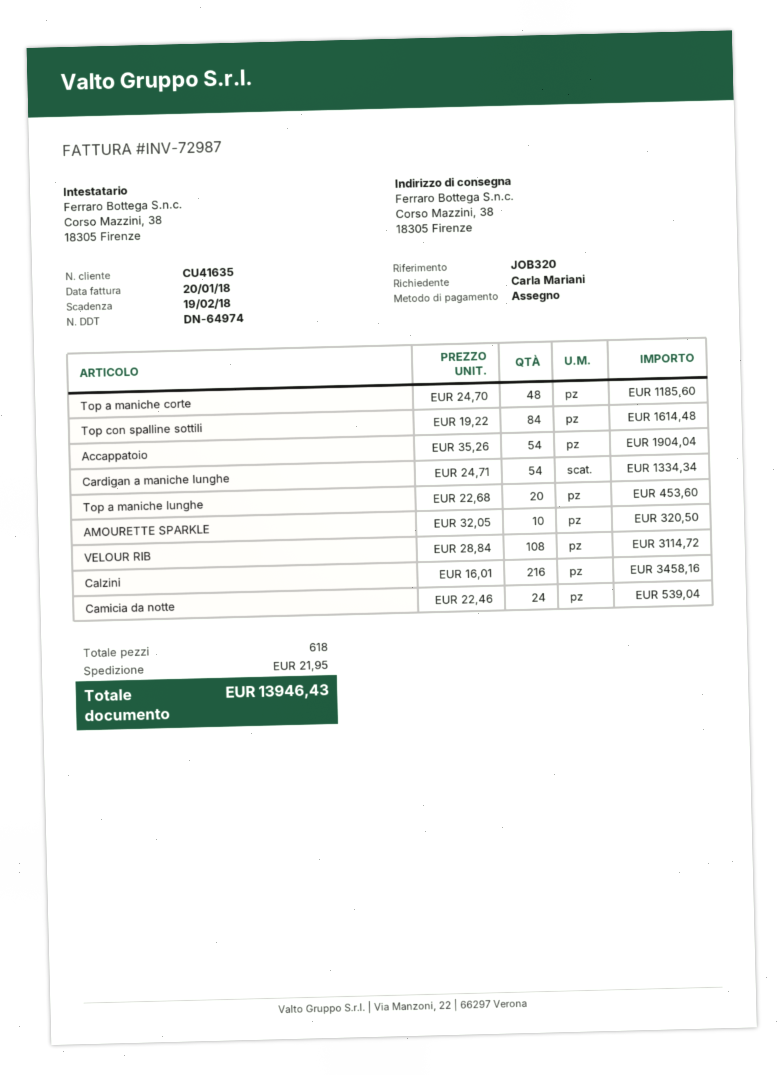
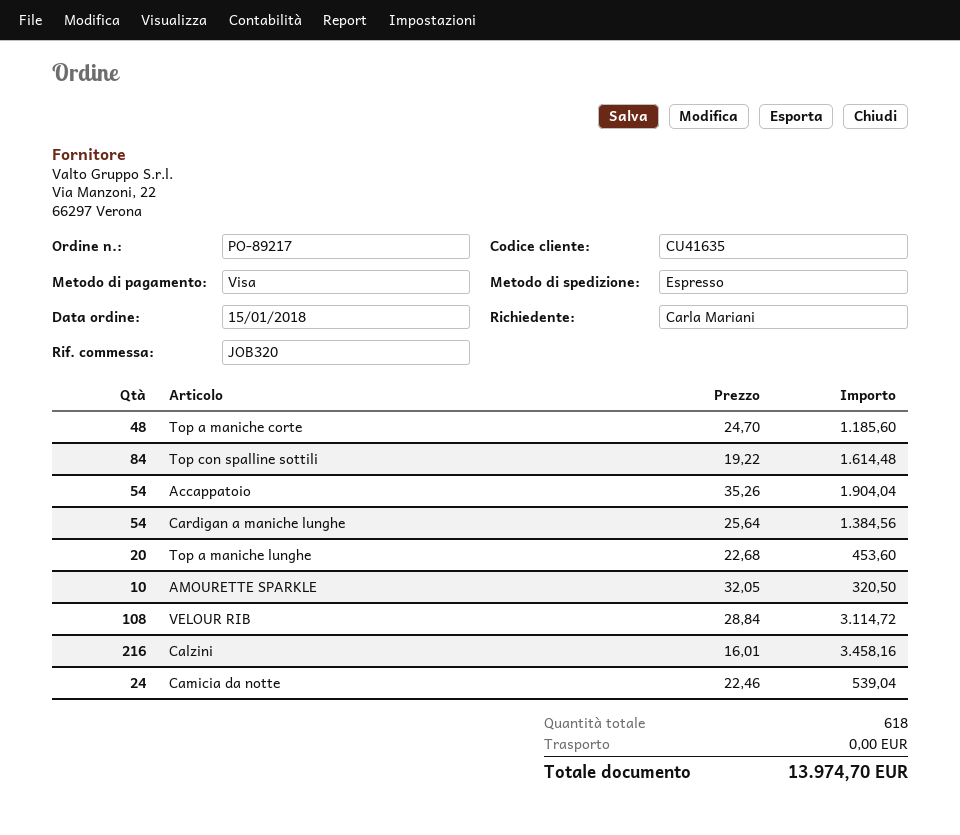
payment method: cheque -> Visa
Cardigan a maniche lunghe: 54 x 24.71 = 1334.34 -> 54 x 25.64 = 1384.56
shipping: 21.95 -> 0.00
total: 13946.43 -> 13974.70

